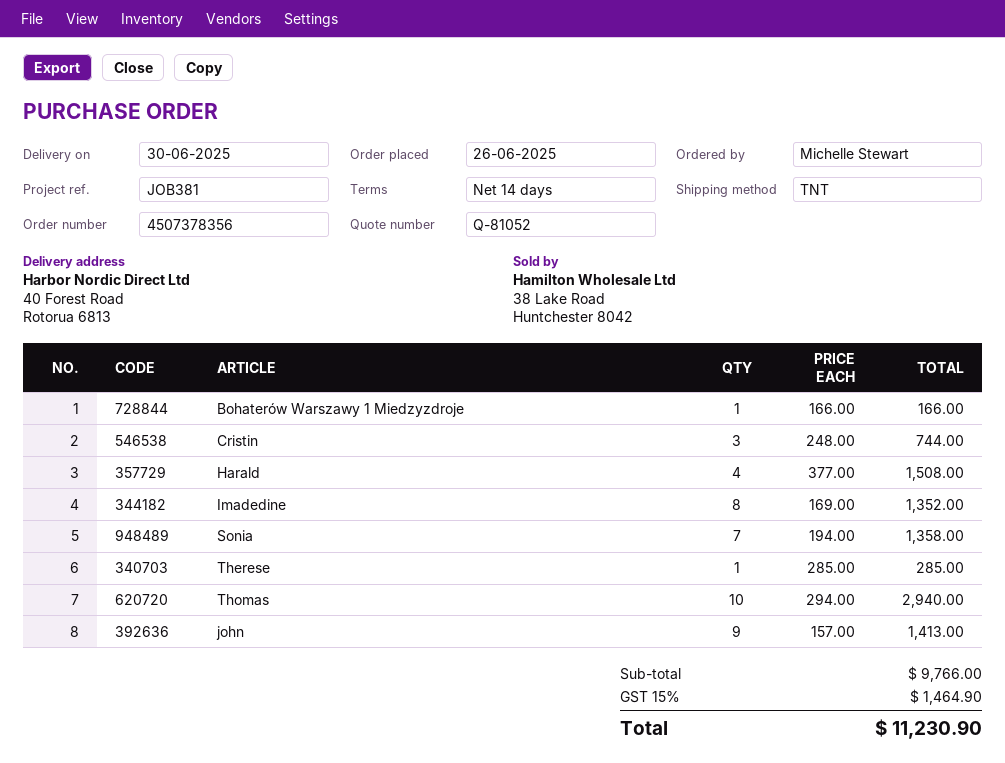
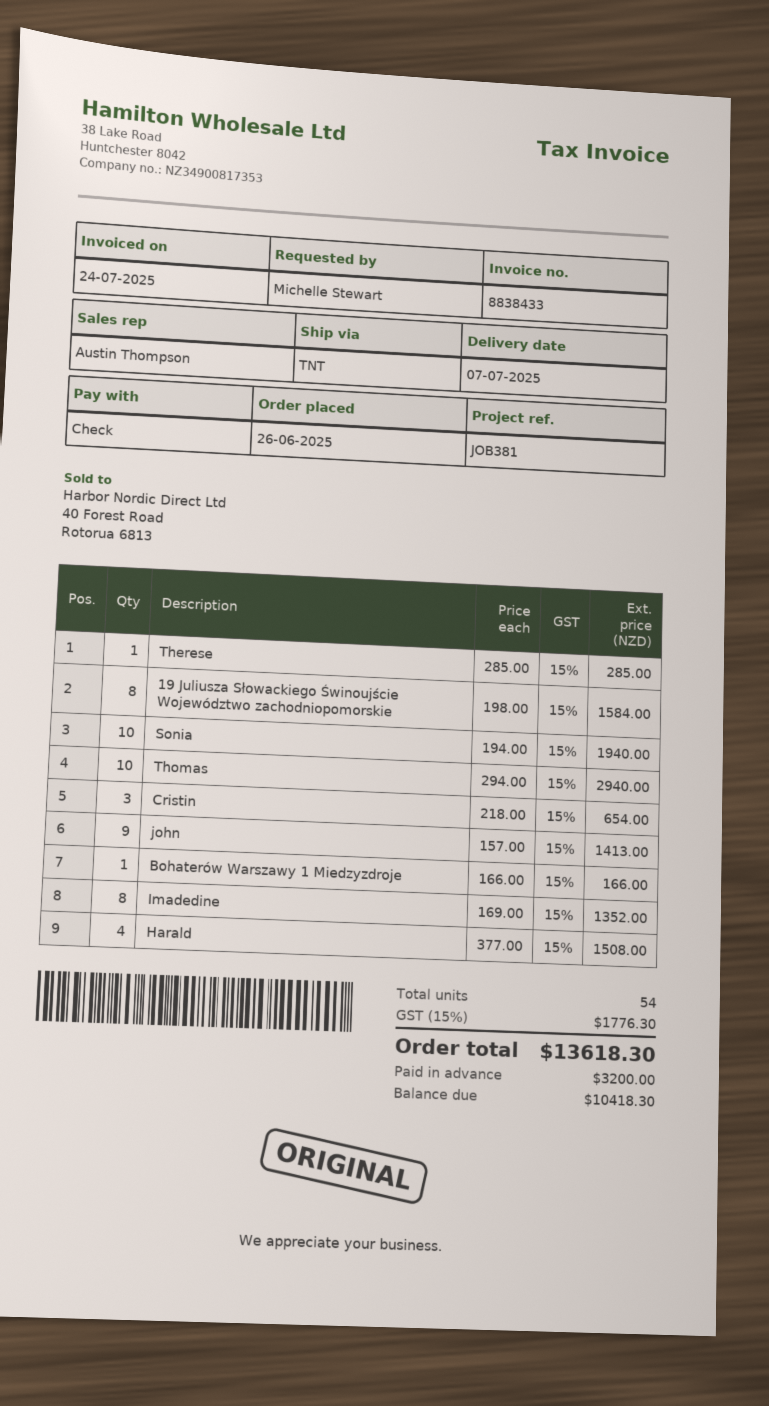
delivery date: 2025-06-30 -> 2025-07-07
Cristin: 3 x 248.00 = 744.00 -> 3 x 218.00 = 654.00
Sonia: 7 x 194.00 = 1358.00 -> 10 x 194.00 = 1940.00
19 Juliusza Słowackiego Świnoujście Województwo zachodniopomorskie: none -> 8 x 198.00 = 1584.00
tax: 15% = 1464.90 -> 15% = 1776.30
total: 11230.90 -> 13618.30

